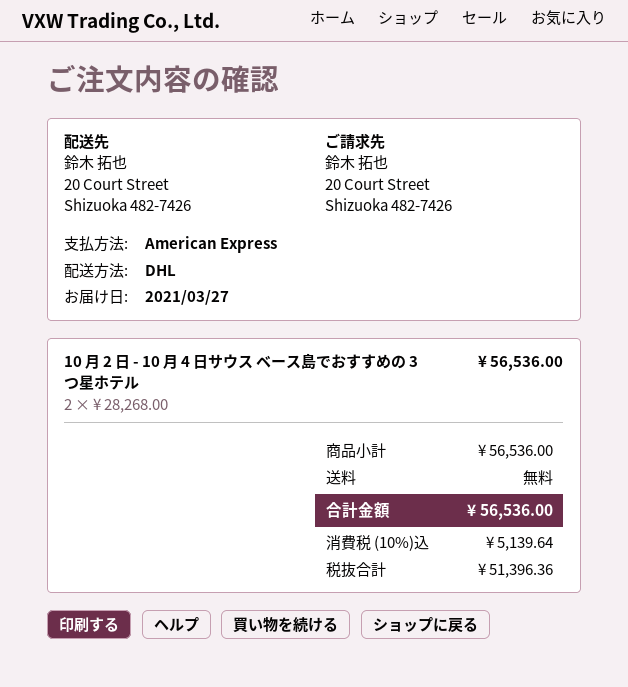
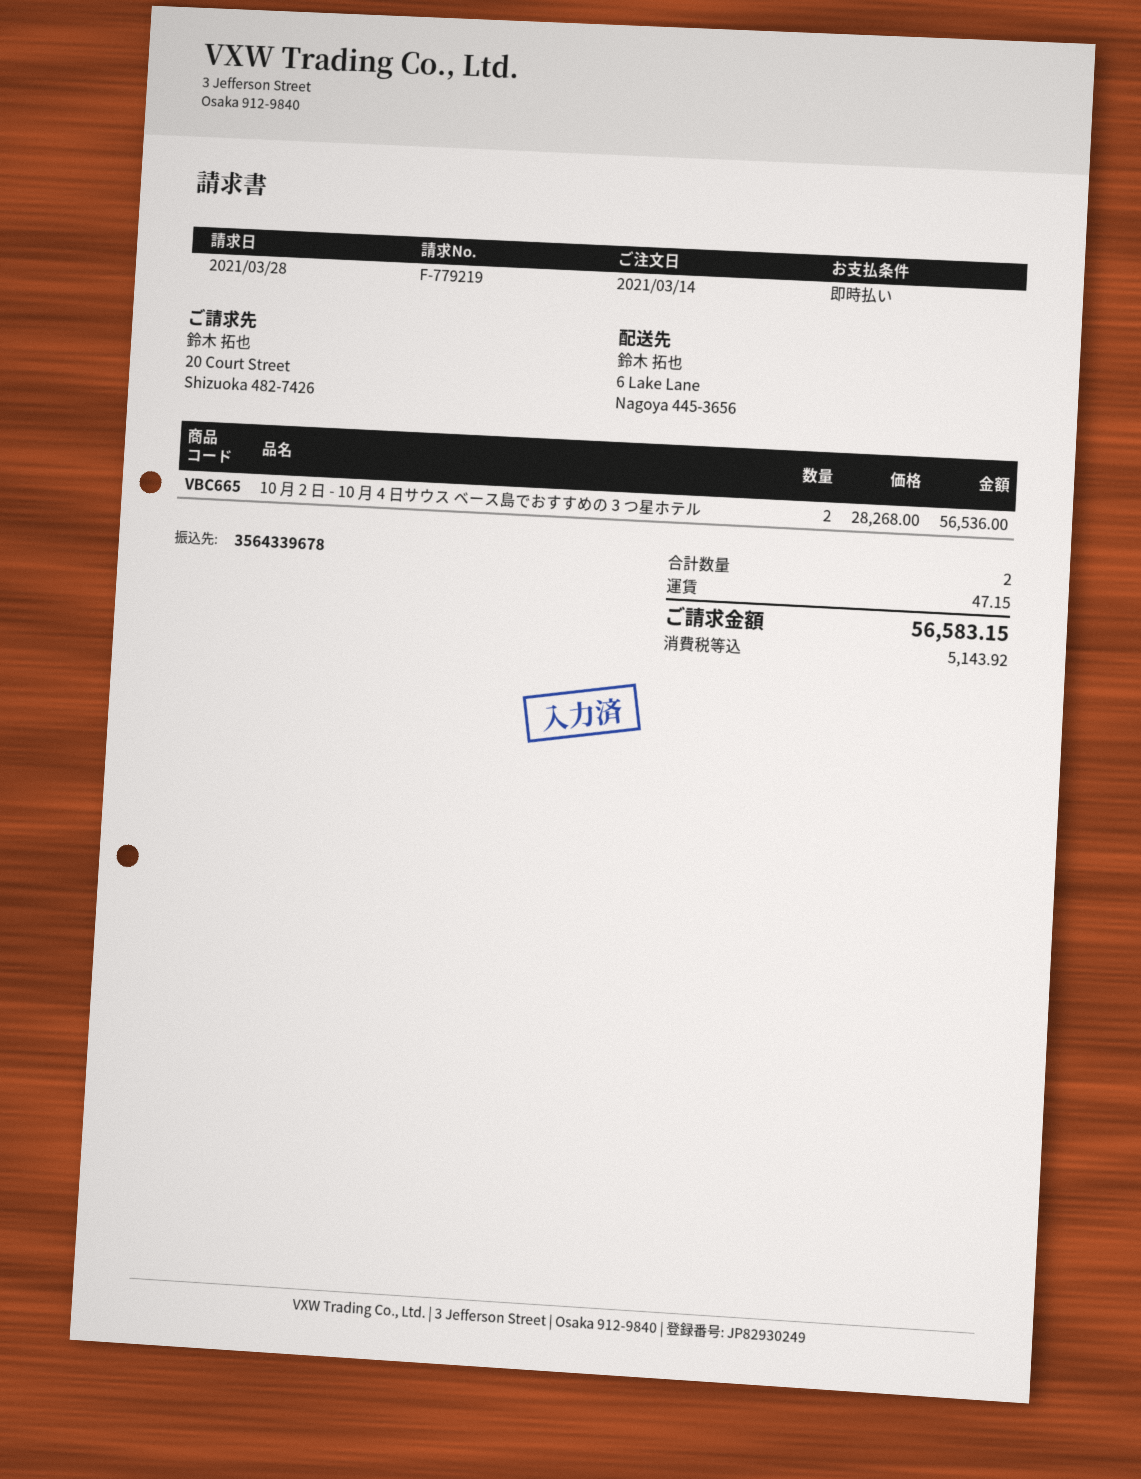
ship to: 20 Court Street, Shizuoka 482-7426 -> 6 Lake Lane, Nagoya 445-3656
shipping: 0.00 -> 47.15
tax: 5139.64 -> 5143.92
total: 56536.00 -> 56583.15

